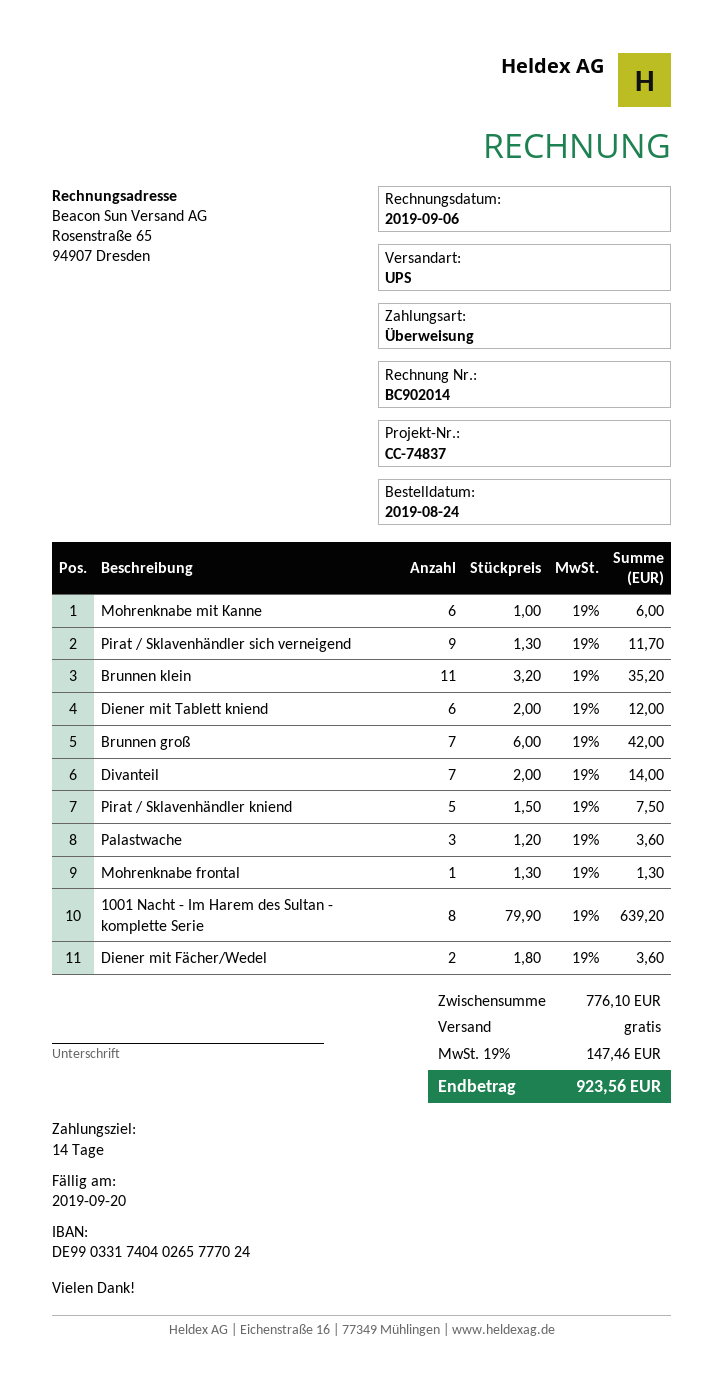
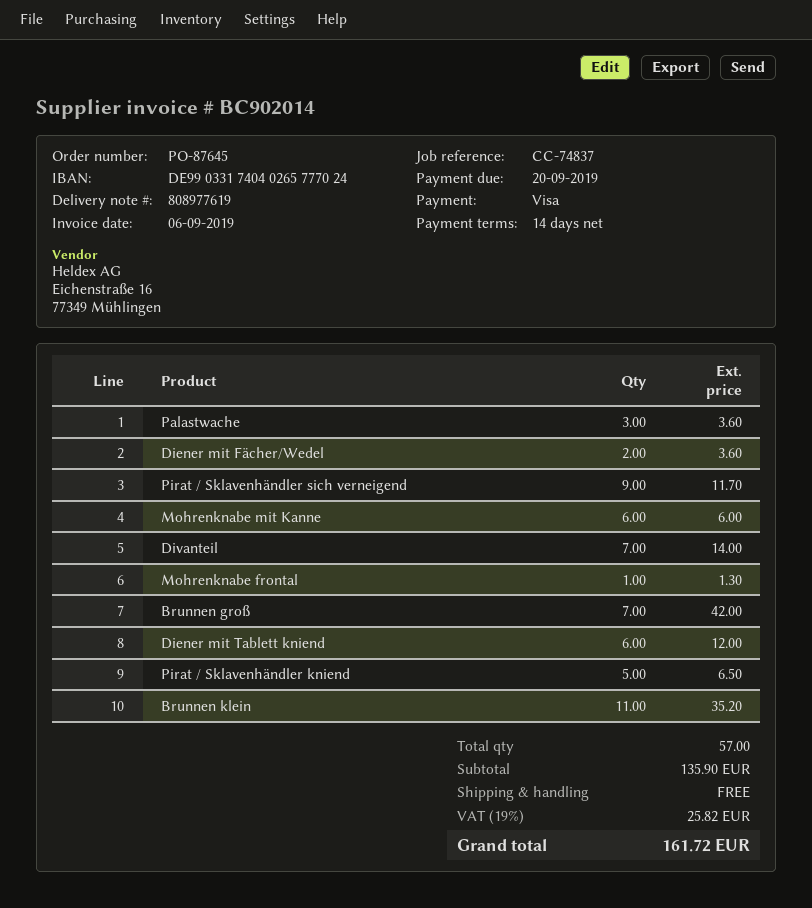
payment method: bank transfer -> Visa
Pirat / Sklavenhändler kniend: 5 for 7.50 -> 5 for 6.50
1001 Nacht - Im Harem des Sultan - komplette Serie: 8 for 639.20 -> none
subtotal: 776.10 -> 135.90
tax: 19% = 147.46 -> 19% = 25.82
total: 923.56 -> 161.72

